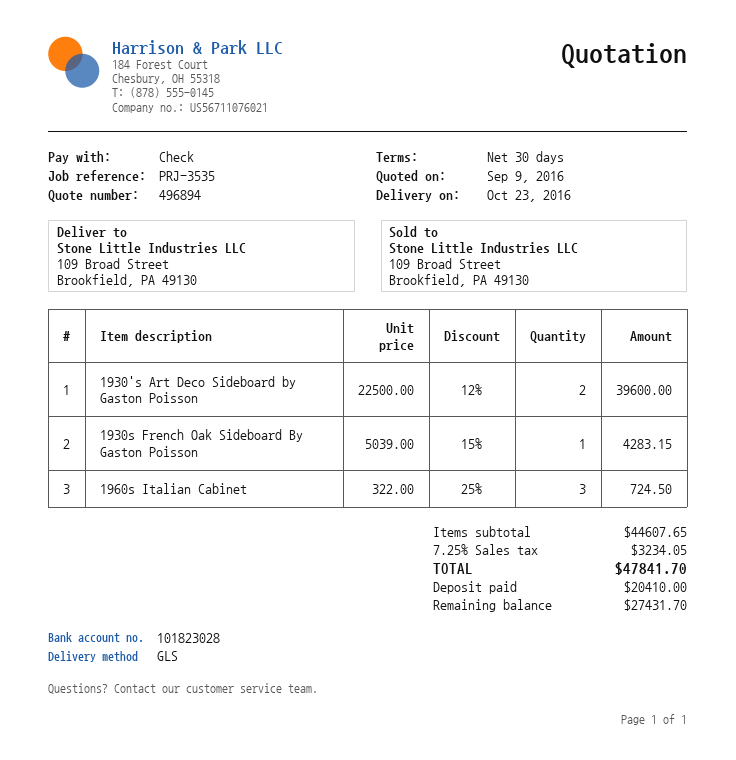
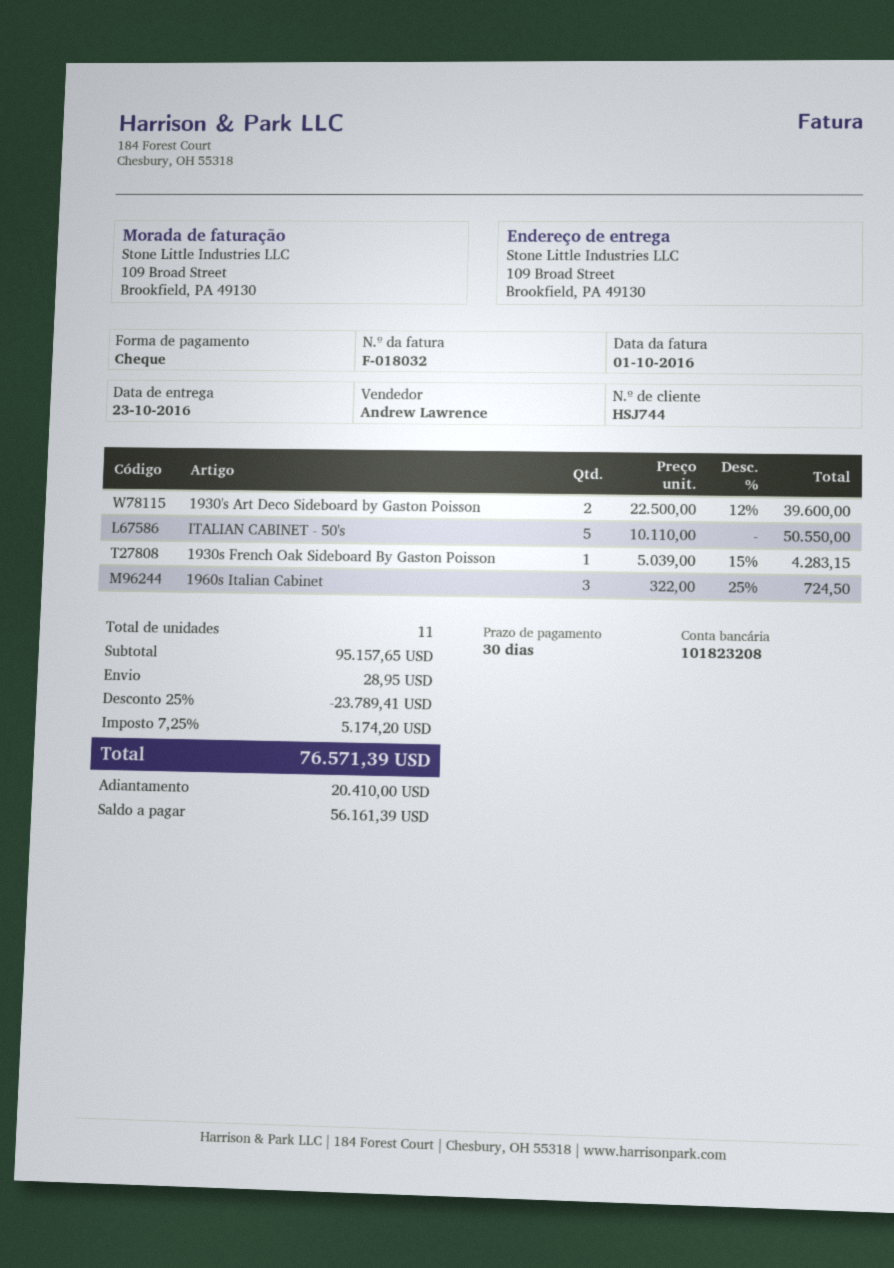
bank account: 101823028 -> 101823208
ITALIAN CABINET - 50's: none -> 5 x 10110.00 = 50550.00
subtotal: 44607.65 -> 95157.65
discount: none -> 25% = 23789.41
shipping: none -> 28.95
tax: 7.25% = 3234.05 -> 7.25% = 5174.20
total: 47841.70 -> 76571.39
balance: 27431.70 -> 56161.39

